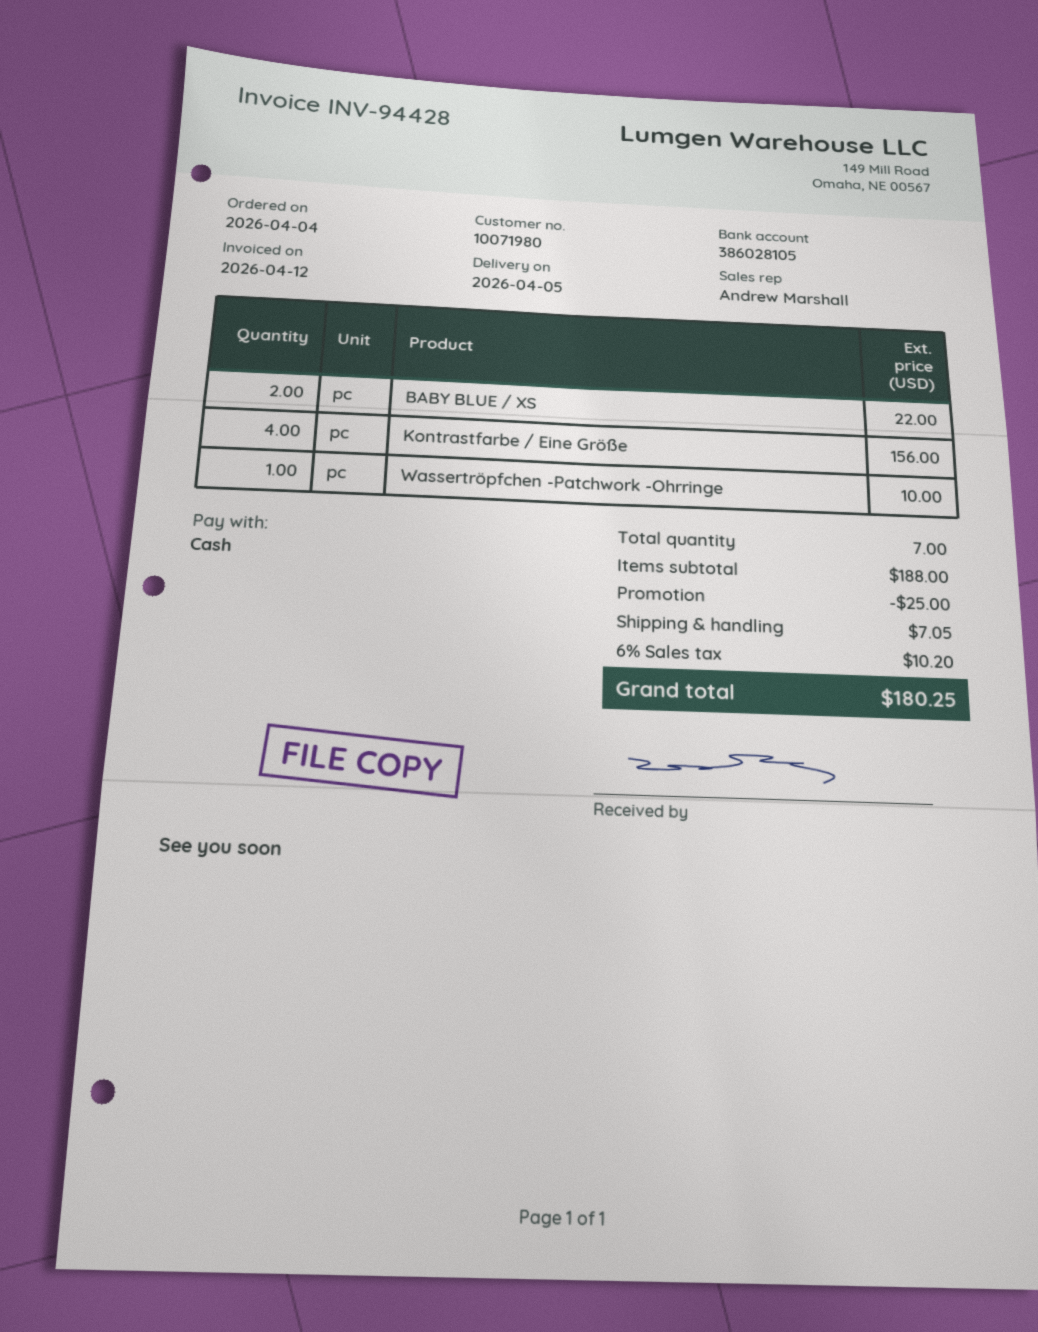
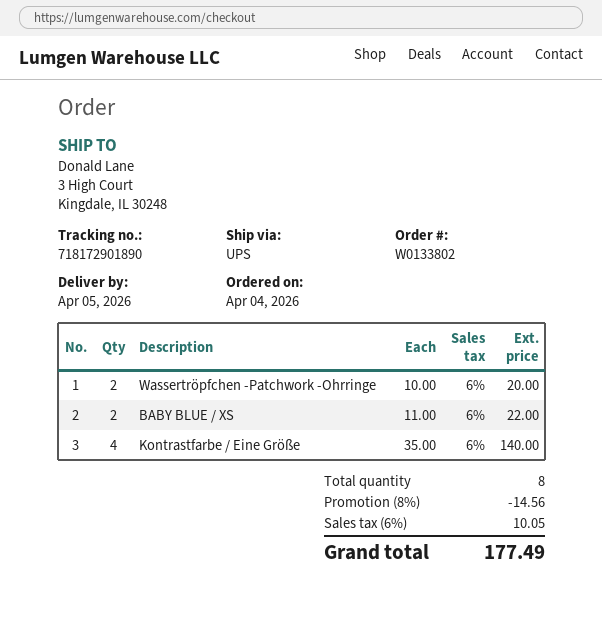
Kontrastfarbe / Eine Größe: 4 for 156.00 -> 4 for 140.00
Wassertröpfchen -Patchwork -Ohrringe: 1 for 10.00 -> 2 for 20.00
total quantity: 7 -> 8
discount: 25.00 -> 14.56
shipping: 7.05 -> none
tax: 6% = 10.20 -> 6% = 10.05
total: 180.25 -> 177.49

